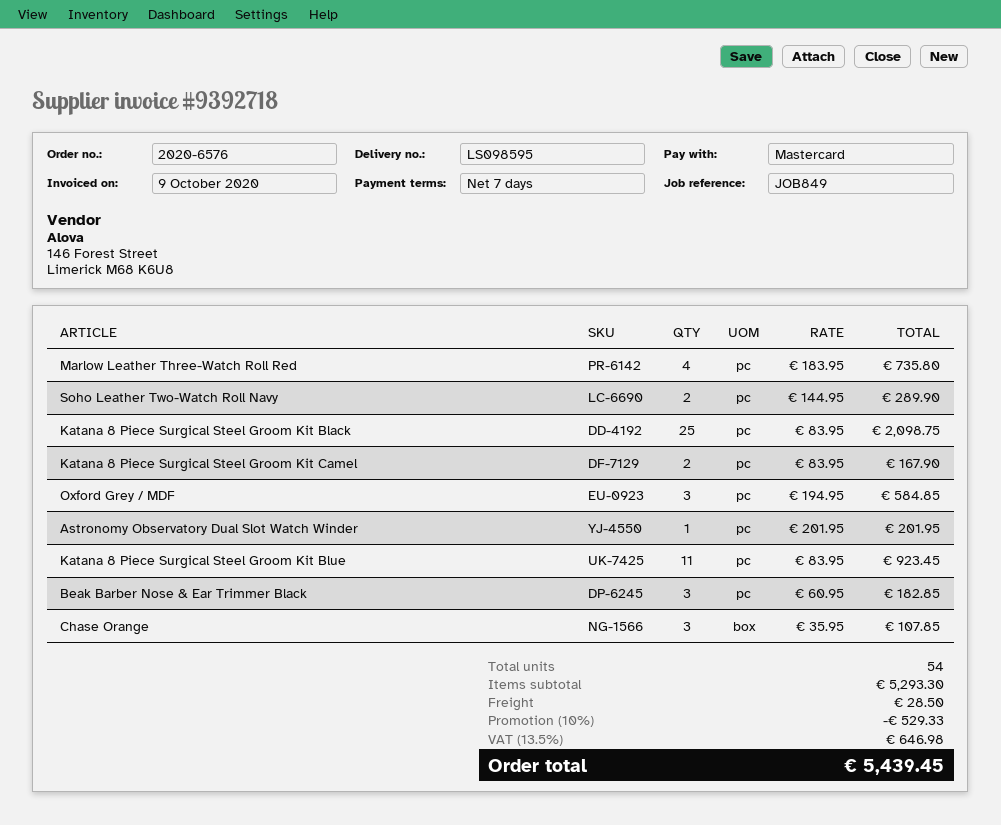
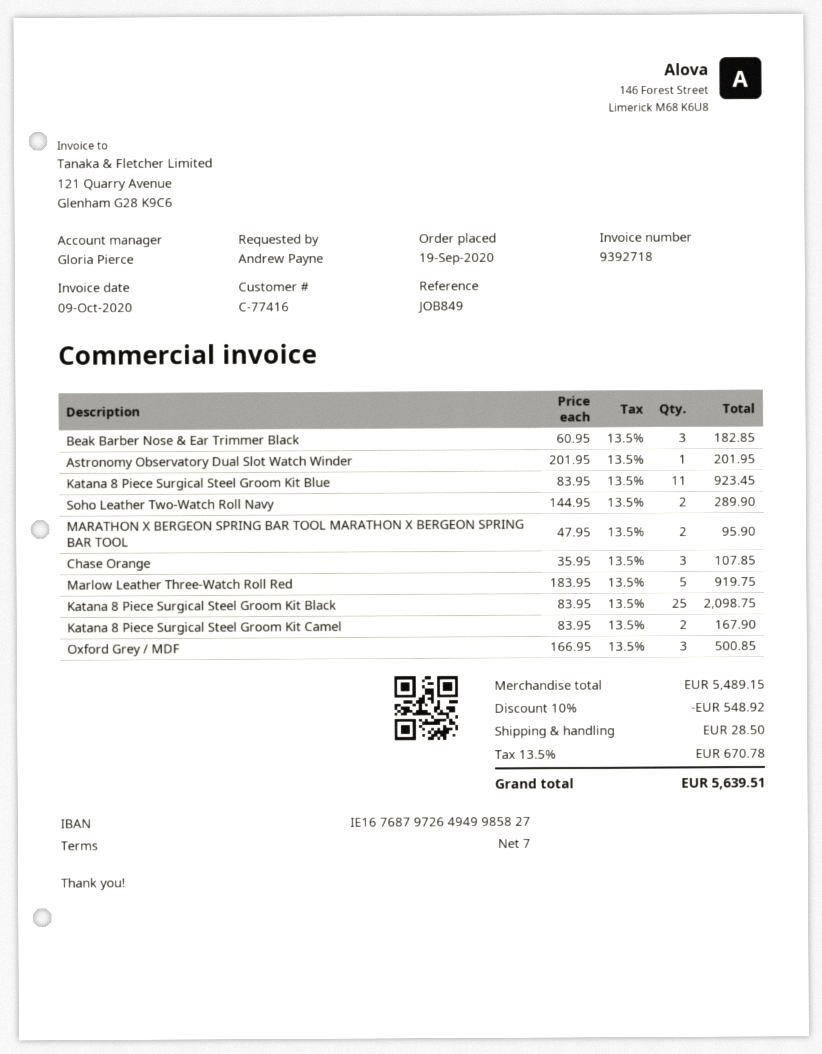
Marlow Leather Three-Watch Roll Red: 4 x 183.95 = 735.80 -> 5 x 183.95 = 919.75
Oxford Grey / MDF: 3 x 194.95 = 584.85 -> 3 x 166.95 = 500.85
MARATHON X BERGEON SPRING BAR TOOL MARATHON X BERGEON SPRING BAR TOOL: none -> 2 x 47.95 = 95.90
subtotal: 5293.30 -> 5489.15
discount: 10% = 529.33 -> 10% = 548.92
tax: 13.5% = 646.98 -> 13.5% = 670.78
total: 5439.45 -> 5639.51

